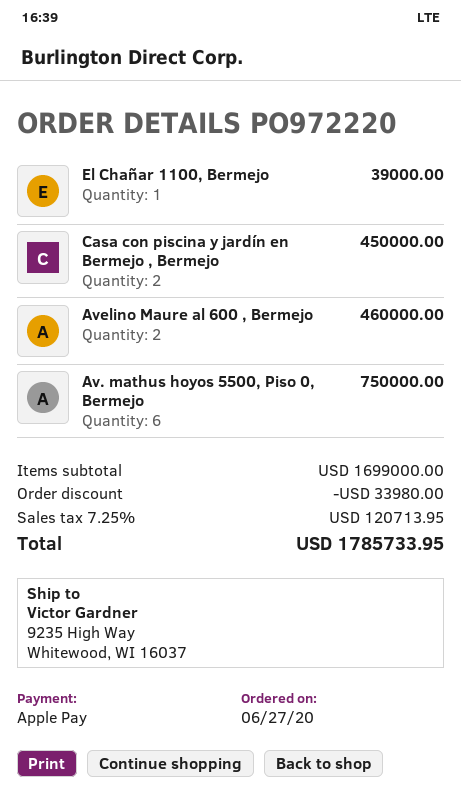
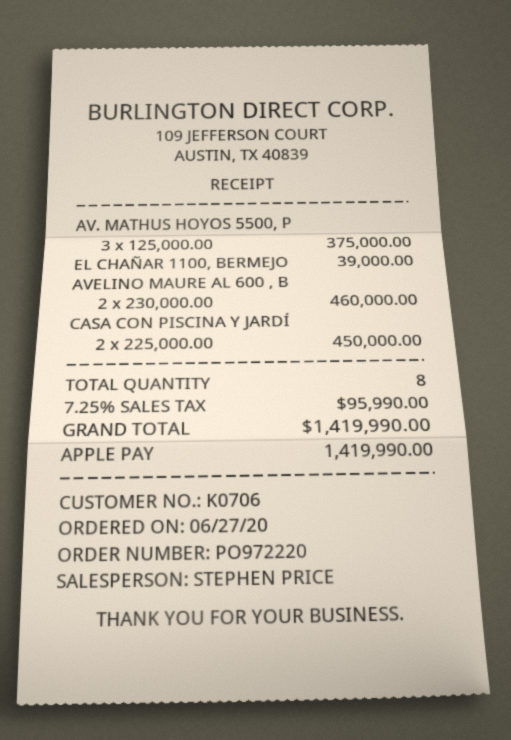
Av. mathus hoyos 5500, Piso 0, Bermejo: 6 for 750000.00 -> 3 for 375000.00
discount: 33980.00 -> none
tax: 7.25% = 120713.95 -> 7.25% = 95990.00
total: 1785733.95 -> 1419990.00

